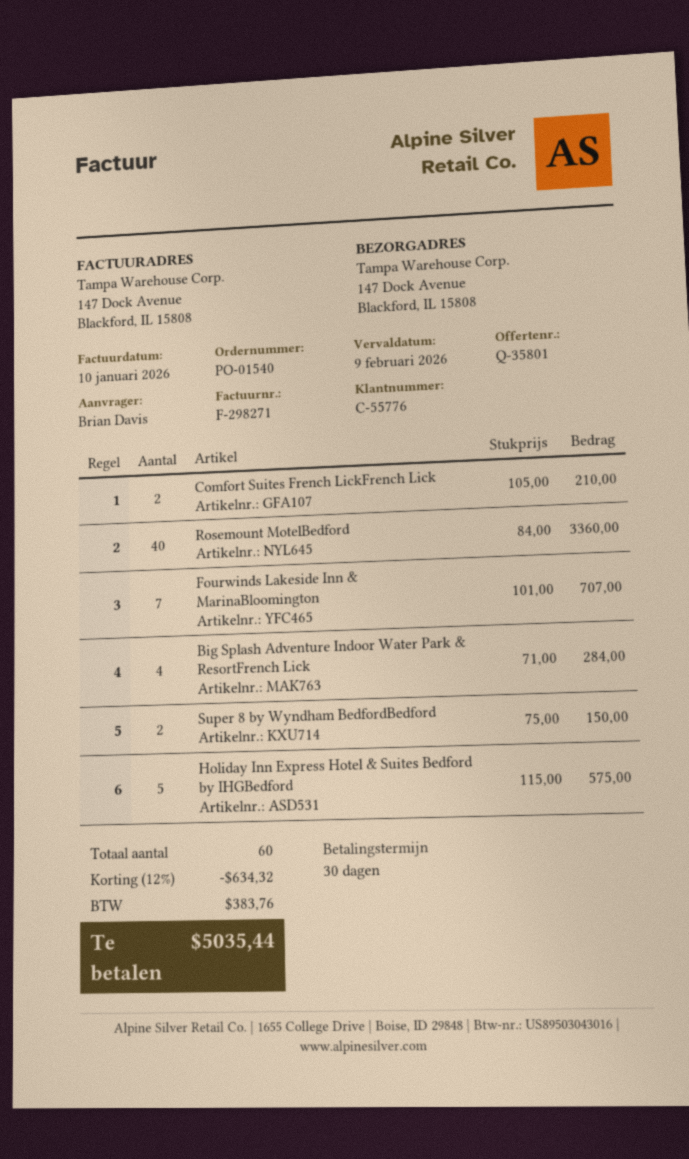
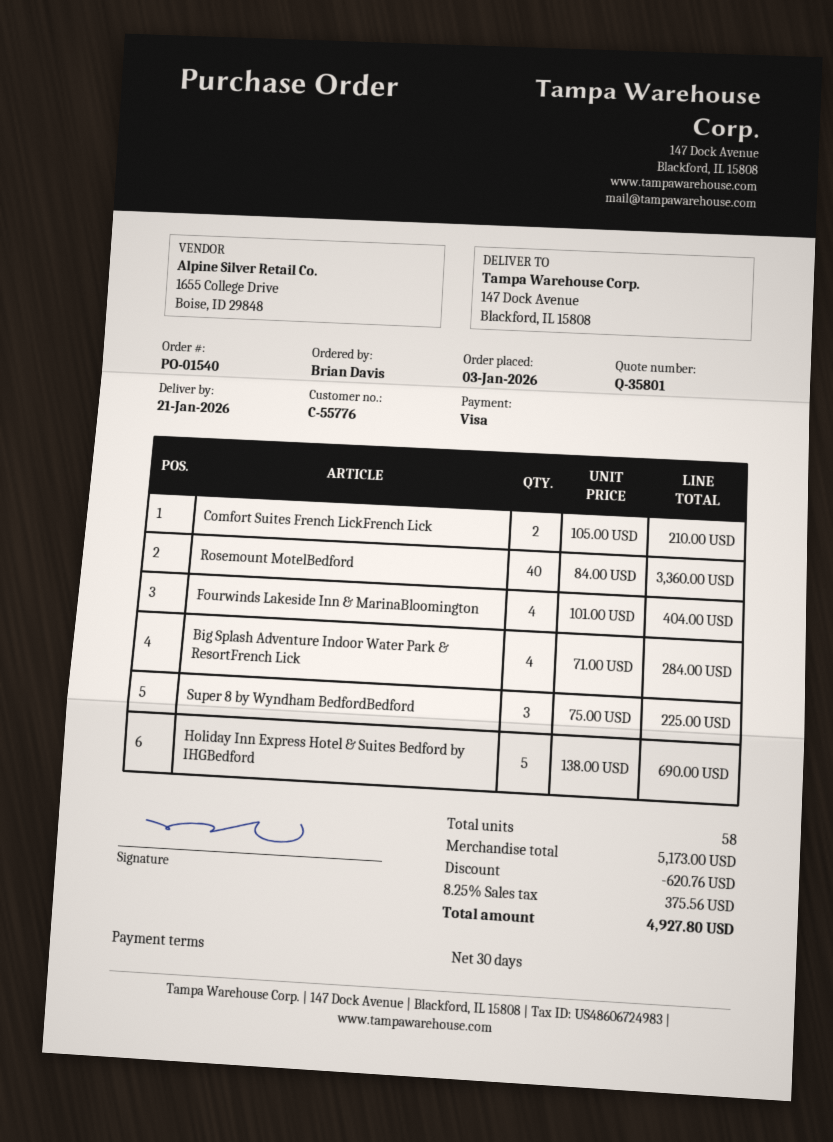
Fourwinds Lakeside Inn & MarinaBloomington: 7 x 101.00 = 707.00 -> 4 x 101.00 = 404.00
Super 8 by Wyndham BedfordBedford: 2 x 75.00 = 150.00 -> 3 x 75.00 = 225.00
Holiday Inn Express Hotel & Suites Bedford by IHGBedford: 5 x 115.00 = 575.00 -> 5 x 138.00 = 690.00
total quantity: 60 -> 58
discount: 634.32 -> 620.76
tax: 383.76 -> 375.56
total: 5035.44 -> 4927.80

